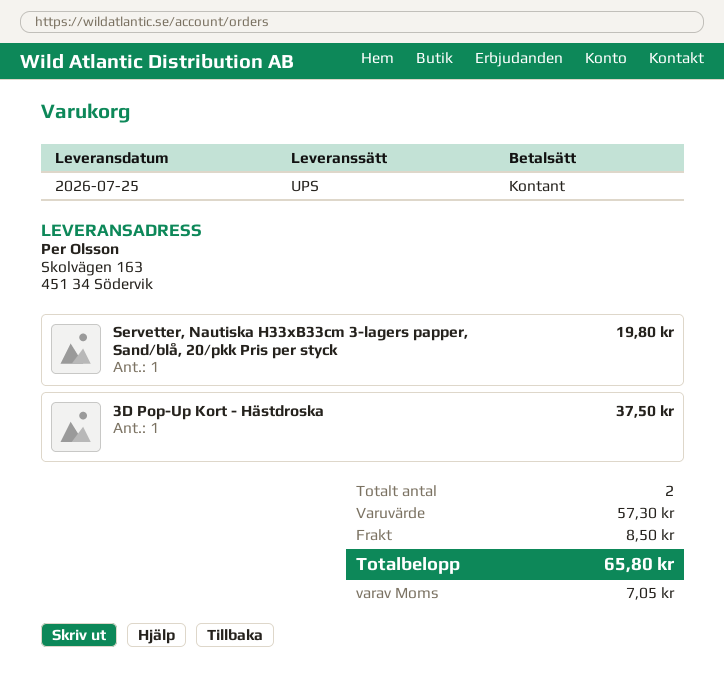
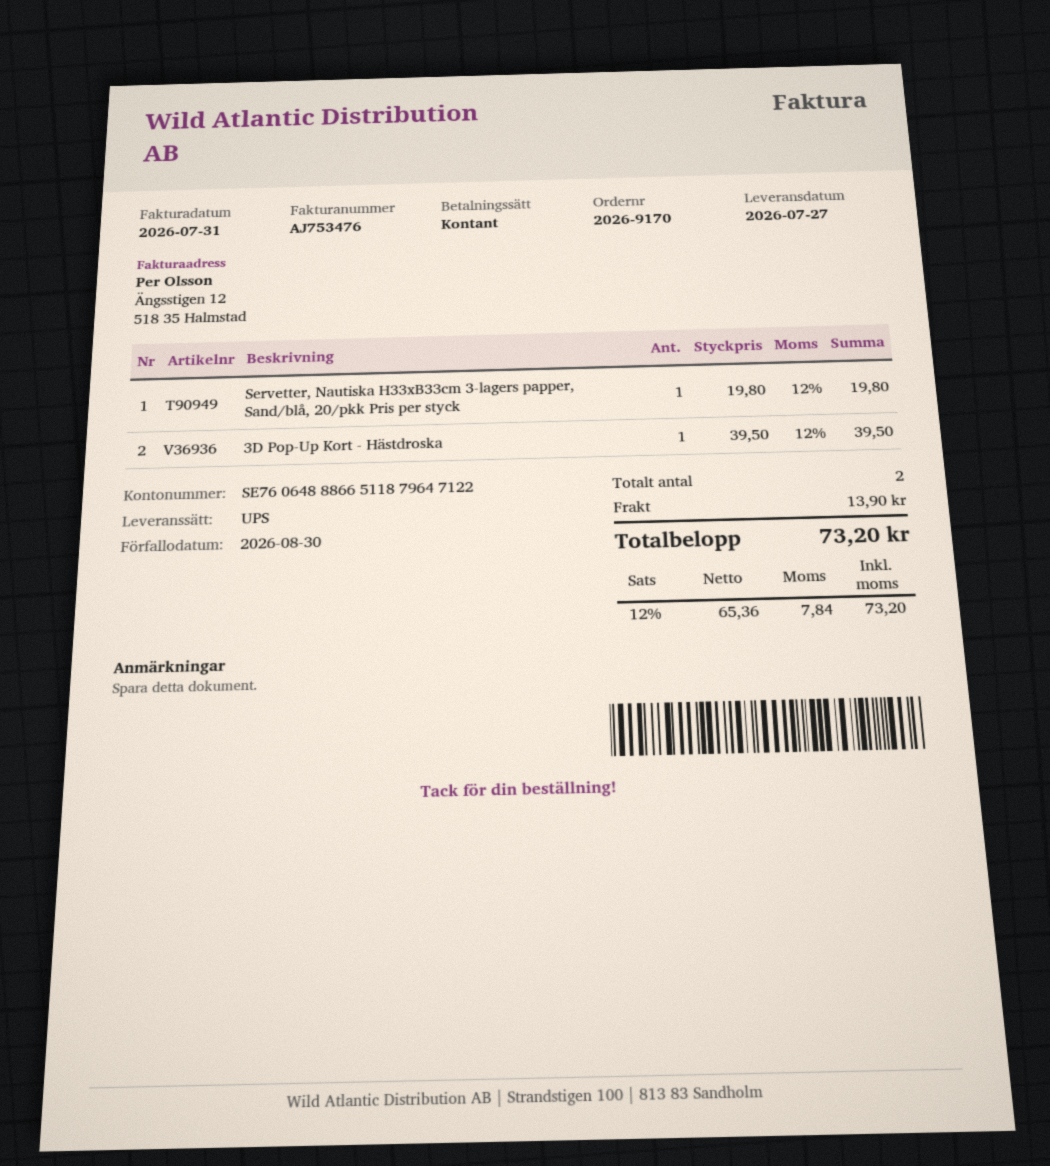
delivery date: 2026-07-25 -> 2026-07-27
3D Pop-Up Kort - Hästdroska: 1 for 37.50 -> 1 for 39.50
shipping: 8.50 -> 13.90
tax: 7.05 -> 7.84
total: 65.80 -> 73.20

